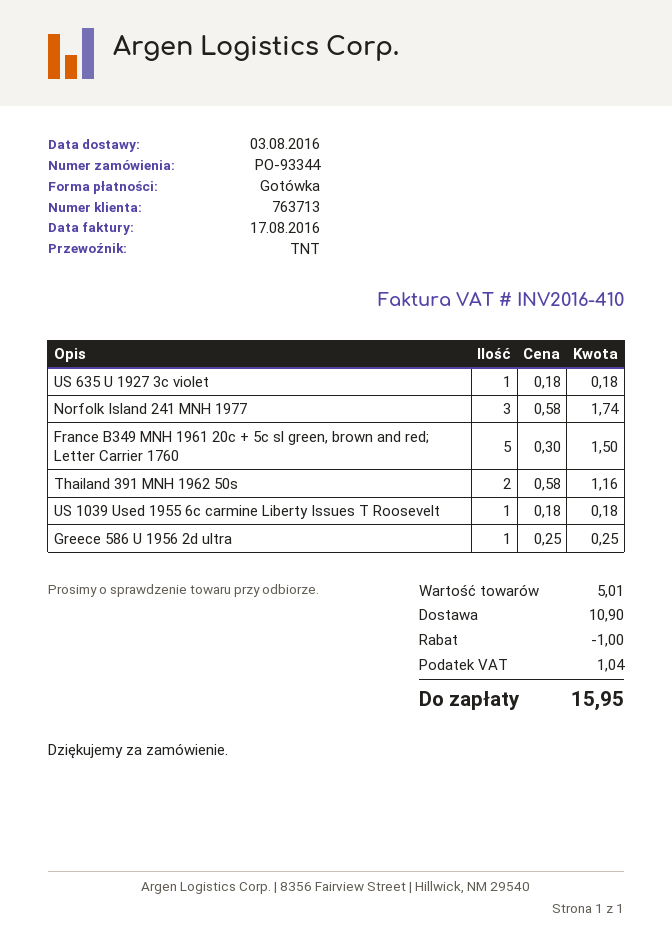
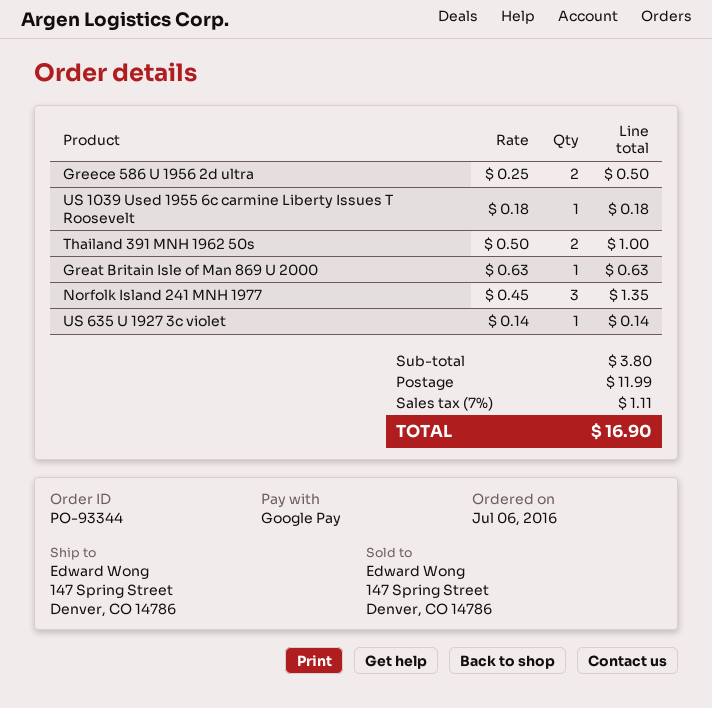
payment method: cash -> Google Pay
US 635 U 1927 3c violet: 1 x 0.18 = 0.18 -> 1 x 0.14 = 0.14
Norfolk Island 241 MNH 1977: 3 x 0.58 = 1.74 -> 3 x 0.45 = 1.35
France B349 MNH 1961 20c + 5c sl green, brown and red; Letter Carrier 1760: 5 x 0.30 = 1.50 -> none
Thailand 391 MNH 1962 50s: 2 x 0.58 = 1.16 -> 2 x 0.50 = 1.00
Greece 586 U 1956 2d ultra: 1 x 0.25 = 0.25 -> 2 x 0.25 = 0.50
Great Britain Isle of Man 869 U 2000: none -> 1 x 0.63 = 0.63
subtotal: 5.01 -> 3.80
discount: 1.00 -> none
shipping: 10.90 -> 11.99
tax: 1.04 -> 1.11
total: 15.95 -> 16.90

